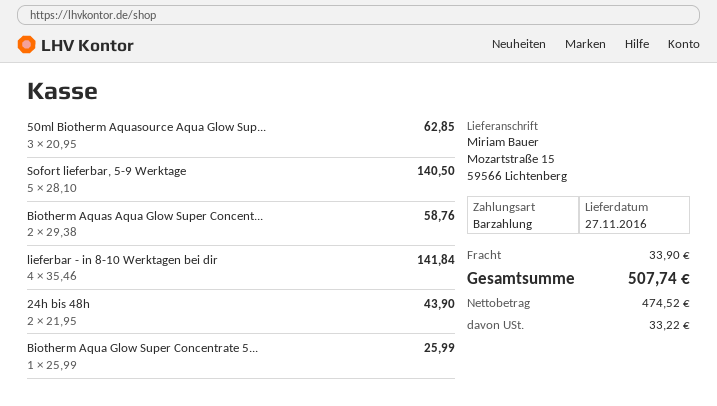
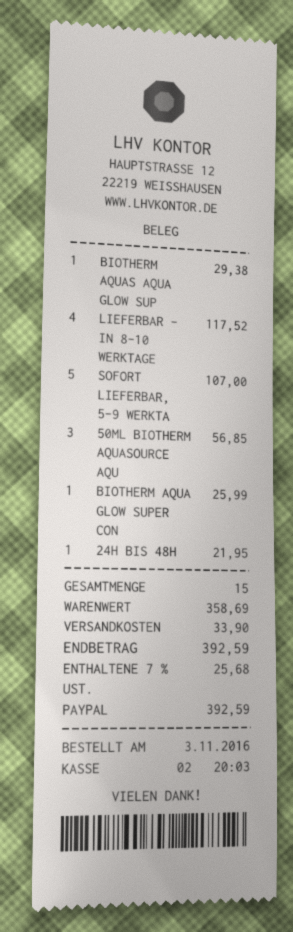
payment method: cash -> PayPal
50ml Biotherm Aquasource Aqua Glow Sup...: 3 for 62.85 -> 3 for 56.85
Sofort lieferbar, 5-9 Werktage: 5 for 140.50 -> 5 for 107.00
Biotherm Aquas Aqua Glow Super Concent...: 2 for 58.76 -> 1 for 29.38
lieferbar - in 8-10 Werktagen bei dir: 4 for 141.84 -> 4 for 117.52
24h bis 48h: 2 for 43.90 -> 1 for 21.95
tax: 33.22 -> 25.68
total: 507.74 -> 392.59

